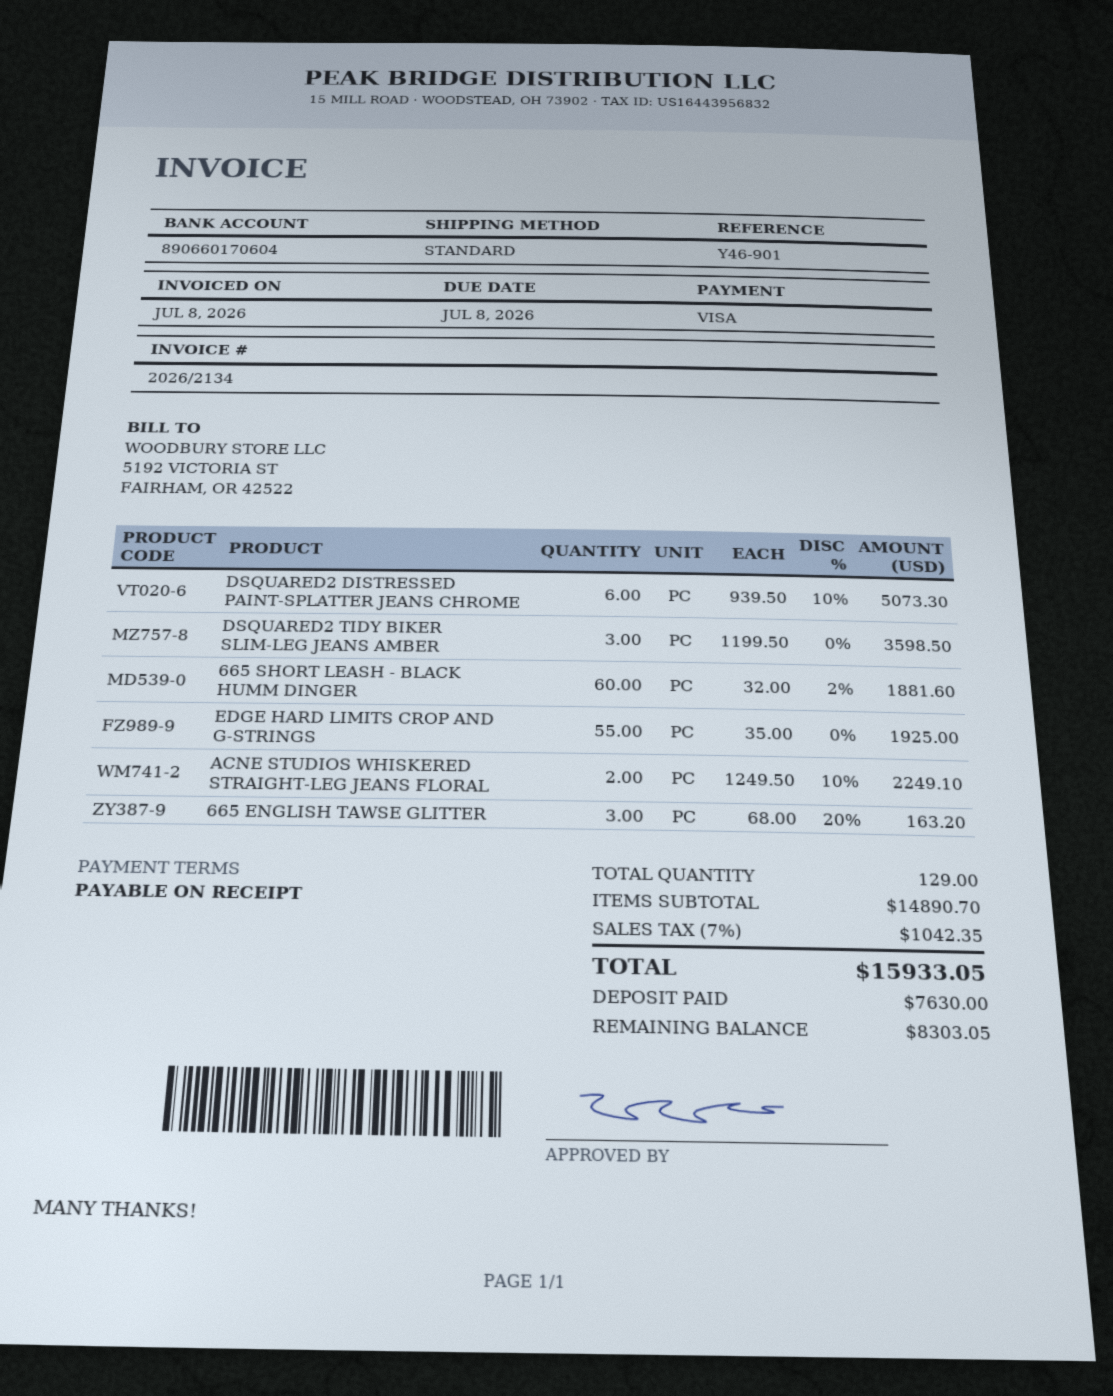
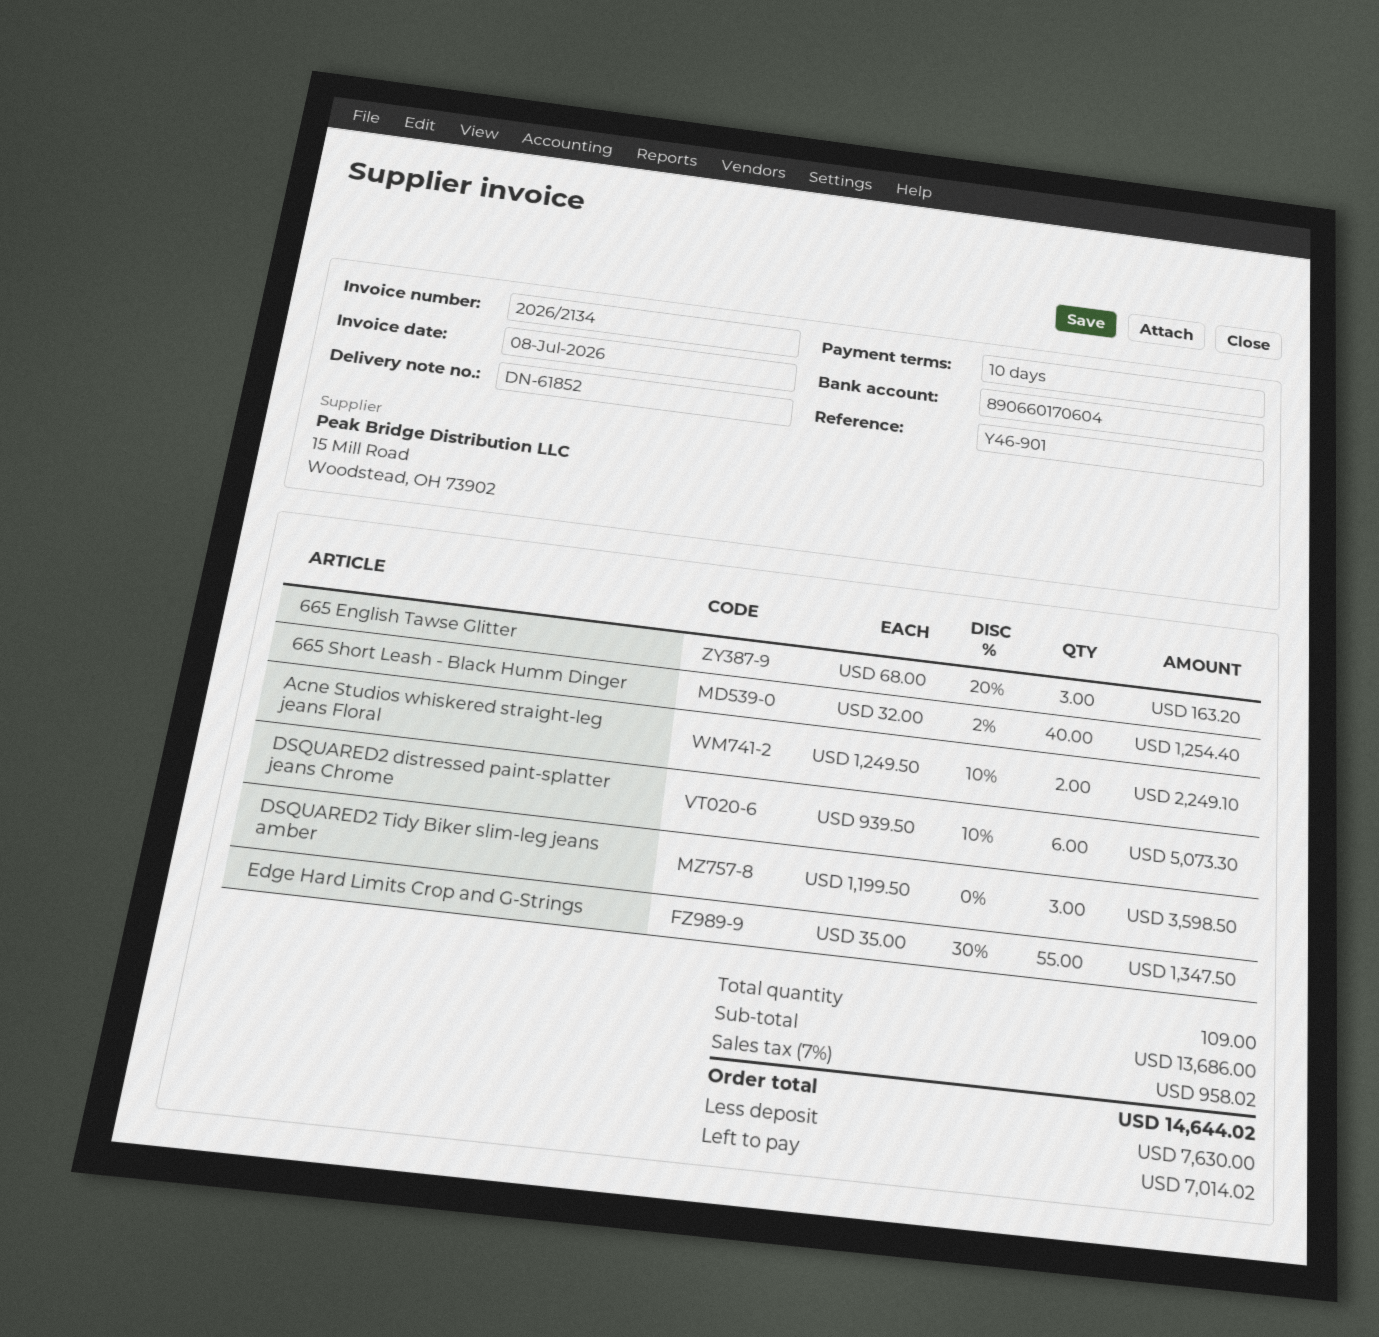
payment terms: on receipt -> 10 days
665 SHORT LEASH - BLACK HUMM DINGER: 60 x 32.00 - 2% = 1881.60 -> 40 x 32.00 - 2% = 1254.40
EDGE HARD LIMITS CROP AND G-STRINGS: 55 x 35.00 = 1925.00 -> 55 x 35.00 - 30% = 1347.50
total quantity: 129 -> 109
subtotal: 14890.70 -> 13686.00
tax: 7% = 1042.35 -> 7% = 958.02
total: 15933.05 -> 14644.02
balance: 8303.05 -> 7014.02

